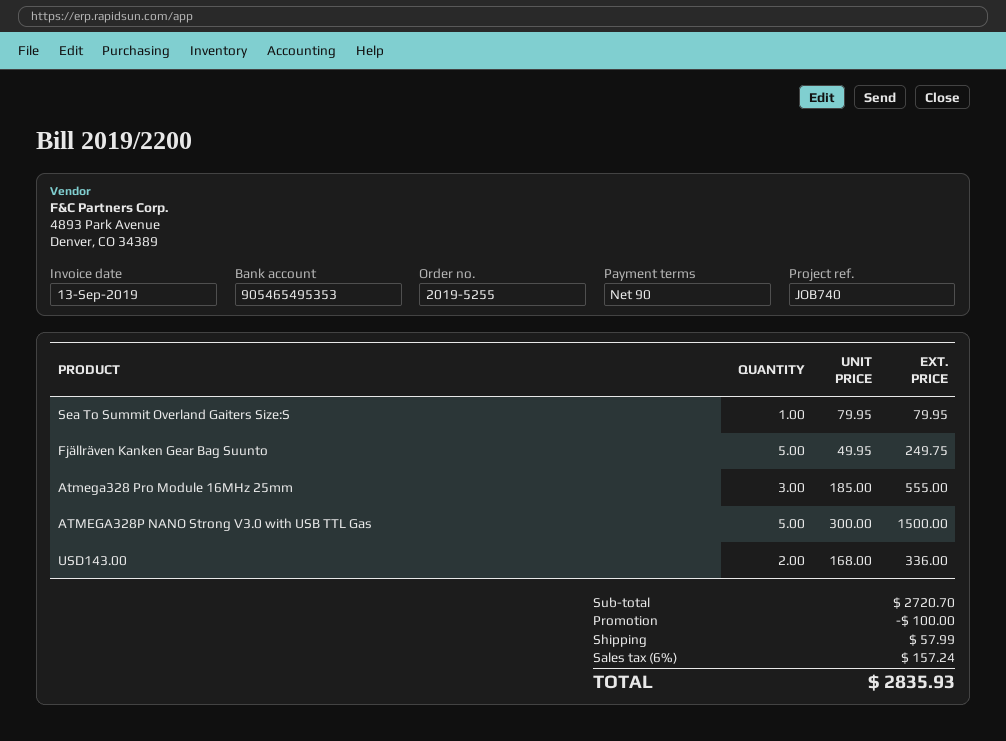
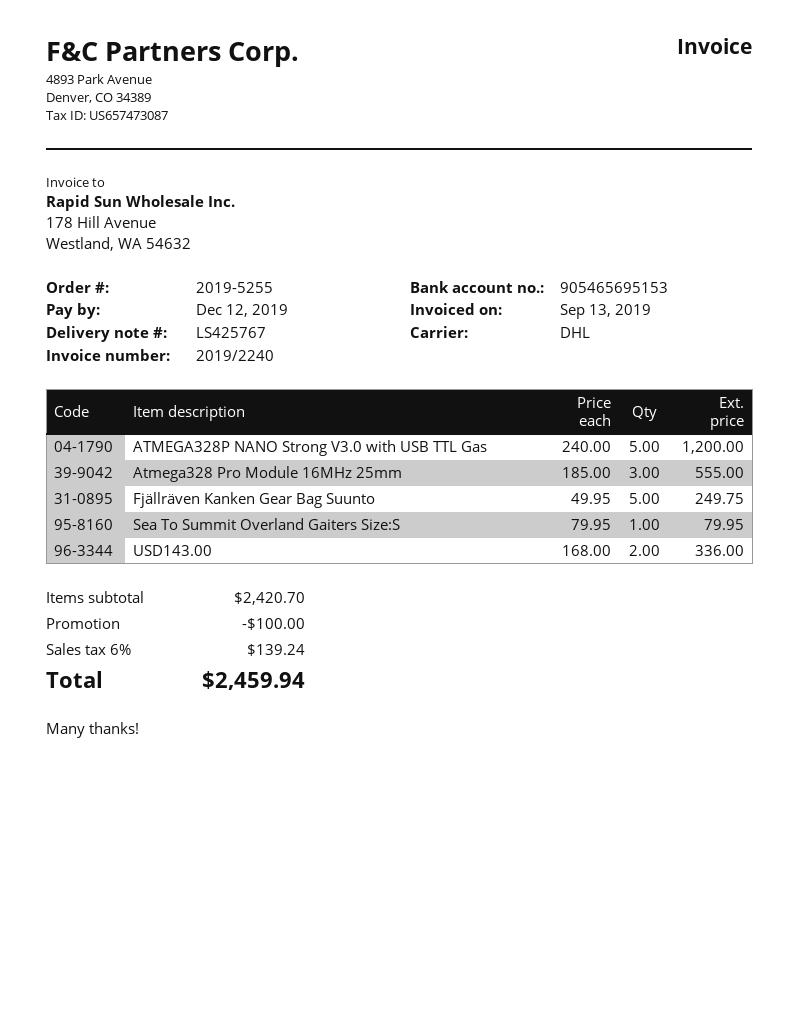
invoice number: 2019/2200 -> 2019/2240
bank account: 905465495353 -> 905465695153
ATMEGA328P NANO Strong V3.0 with USB TTL Gas: 5 x 300.00 = 1500.00 -> 5 x 240.00 = 1200.00
subtotal: 2720.70 -> 2420.70
shipping: 57.99 -> none
tax: 6% = 157.24 -> 6% = 139.24
total: 2835.93 -> 2459.94

